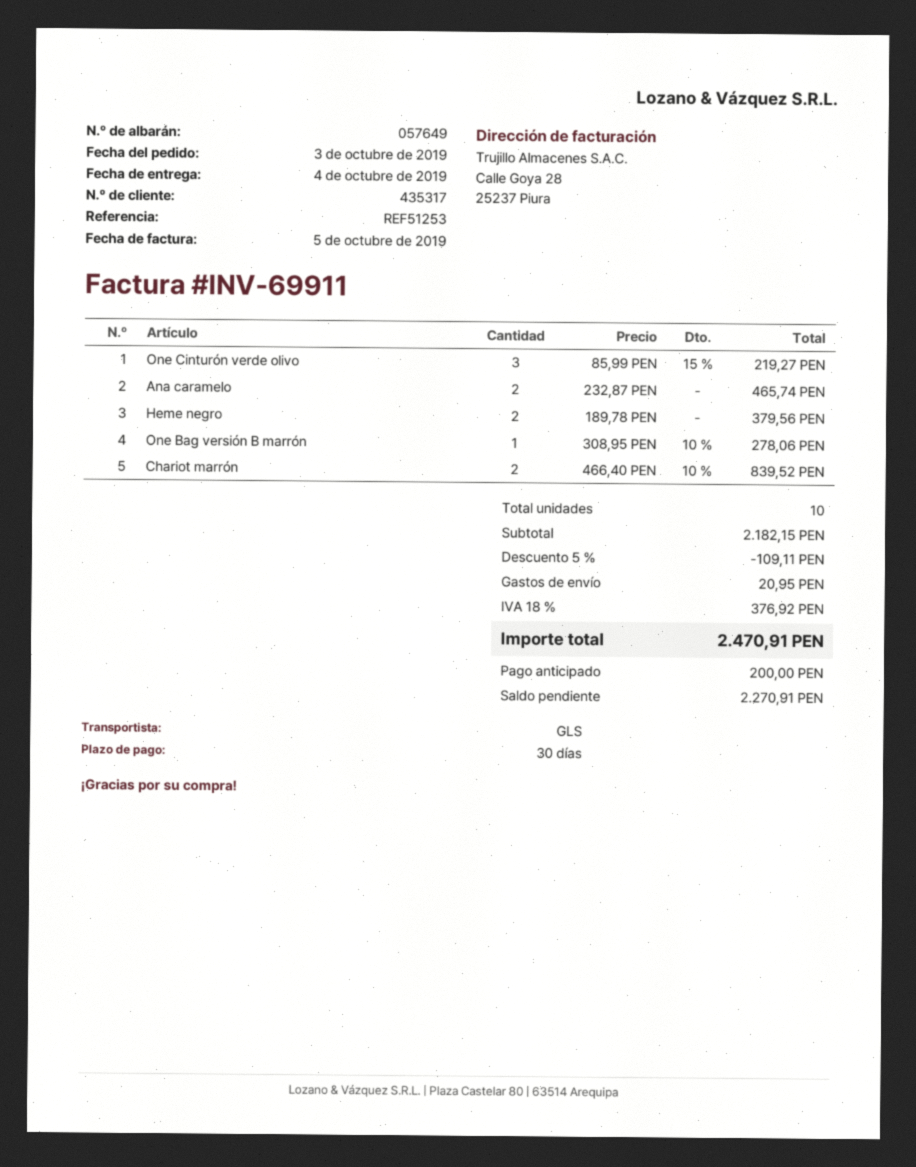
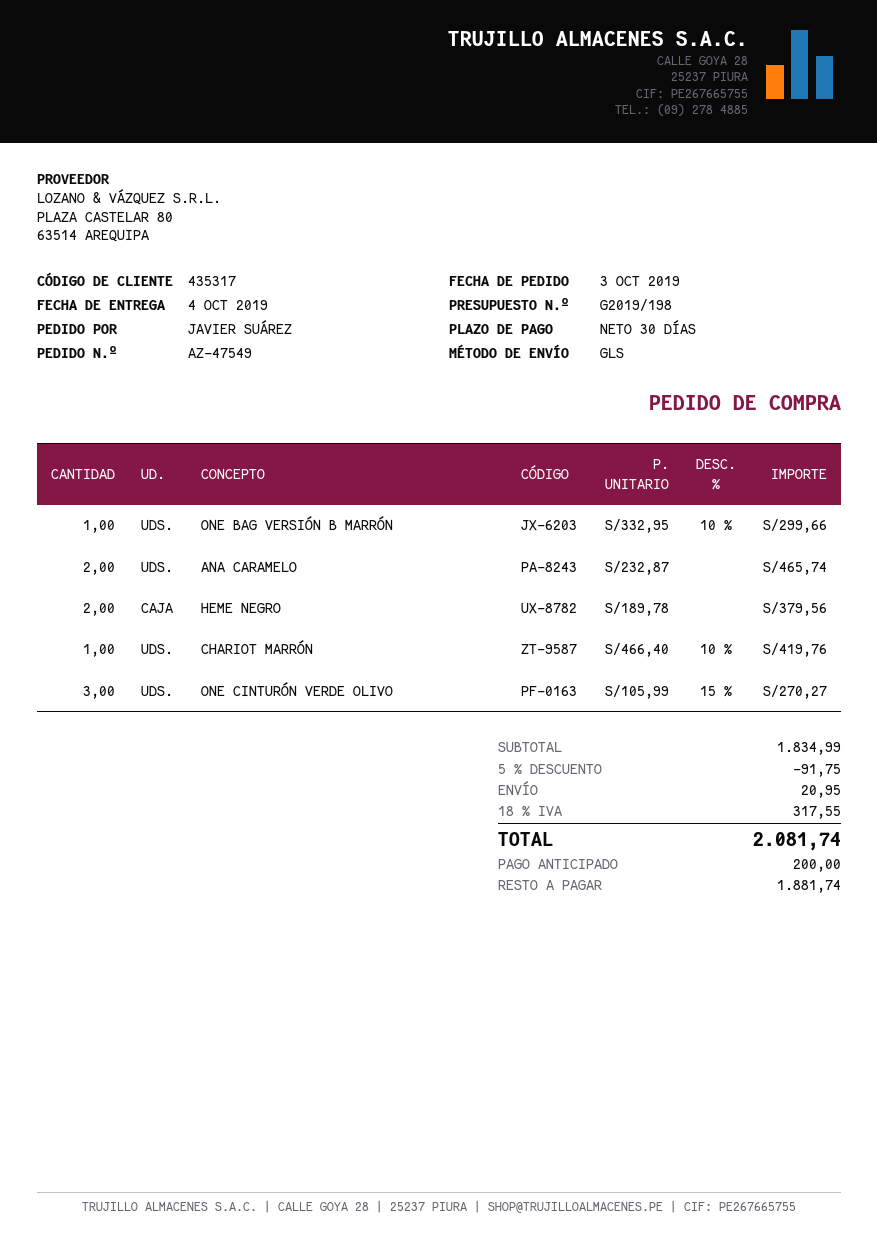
One Cinturón verde olivo: 3 x 85.99 - 15% = 219.27 -> 3 x 105.99 - 15% = 270.27
One Bag versión B marrón: 1 x 308.95 - 10% = 278.06 -> 1 x 332.95 - 10% = 299.66
Chariot marrón: 2 x 466.40 - 10% = 839.52 -> 1 x 466.40 - 10% = 419.76
subtotal: 2182.15 -> 1834.99
discount: 5% = 109.11 -> 5% = 91.75
tax: 18% = 376.92 -> 18% = 317.55
total: 2470.91 -> 2081.74
balance: 2270.91 -> 1881.74

